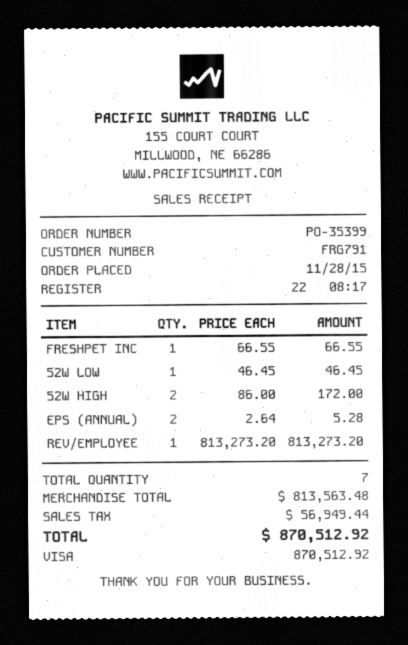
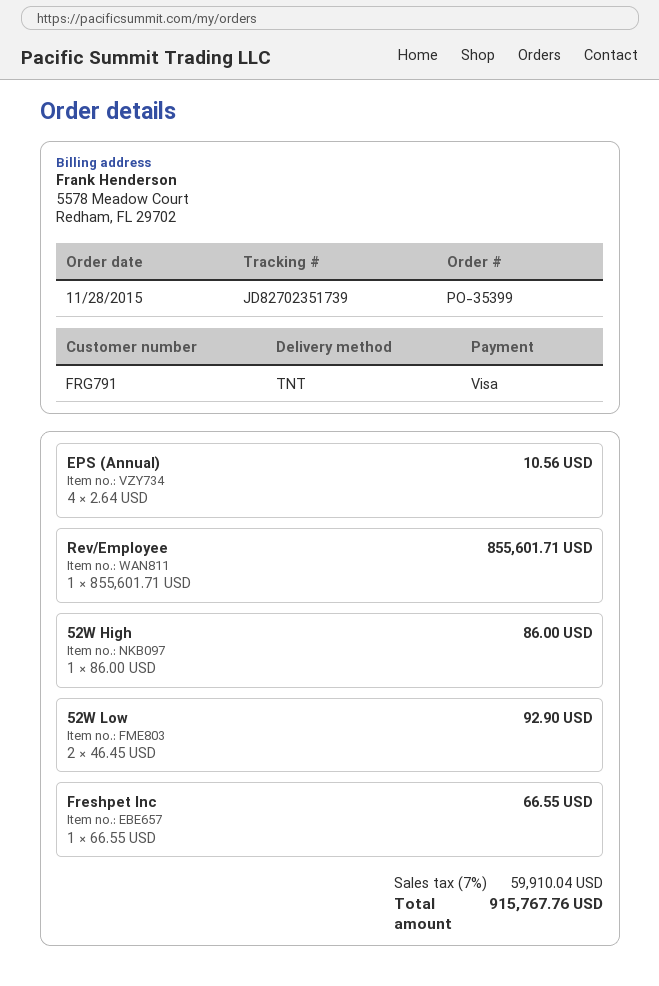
52W LOW: 1 x 46.45 = 46.45 -> 2 x 46.45 = 92.90
52W HIGH: 2 x 86.00 = 172.00 -> 1 x 86.00 = 86.00
EPS (ANNUAL): 2 x 2.64 = 5.28 -> 4 x 2.64 = 10.56
REV/EMPLOYEE: 1 x 813273.20 = 813273.20 -> 1 x 855601.71 = 855601.71
tax: 56949.44 -> 59910.04
total: 870512.92 -> 915767.76

